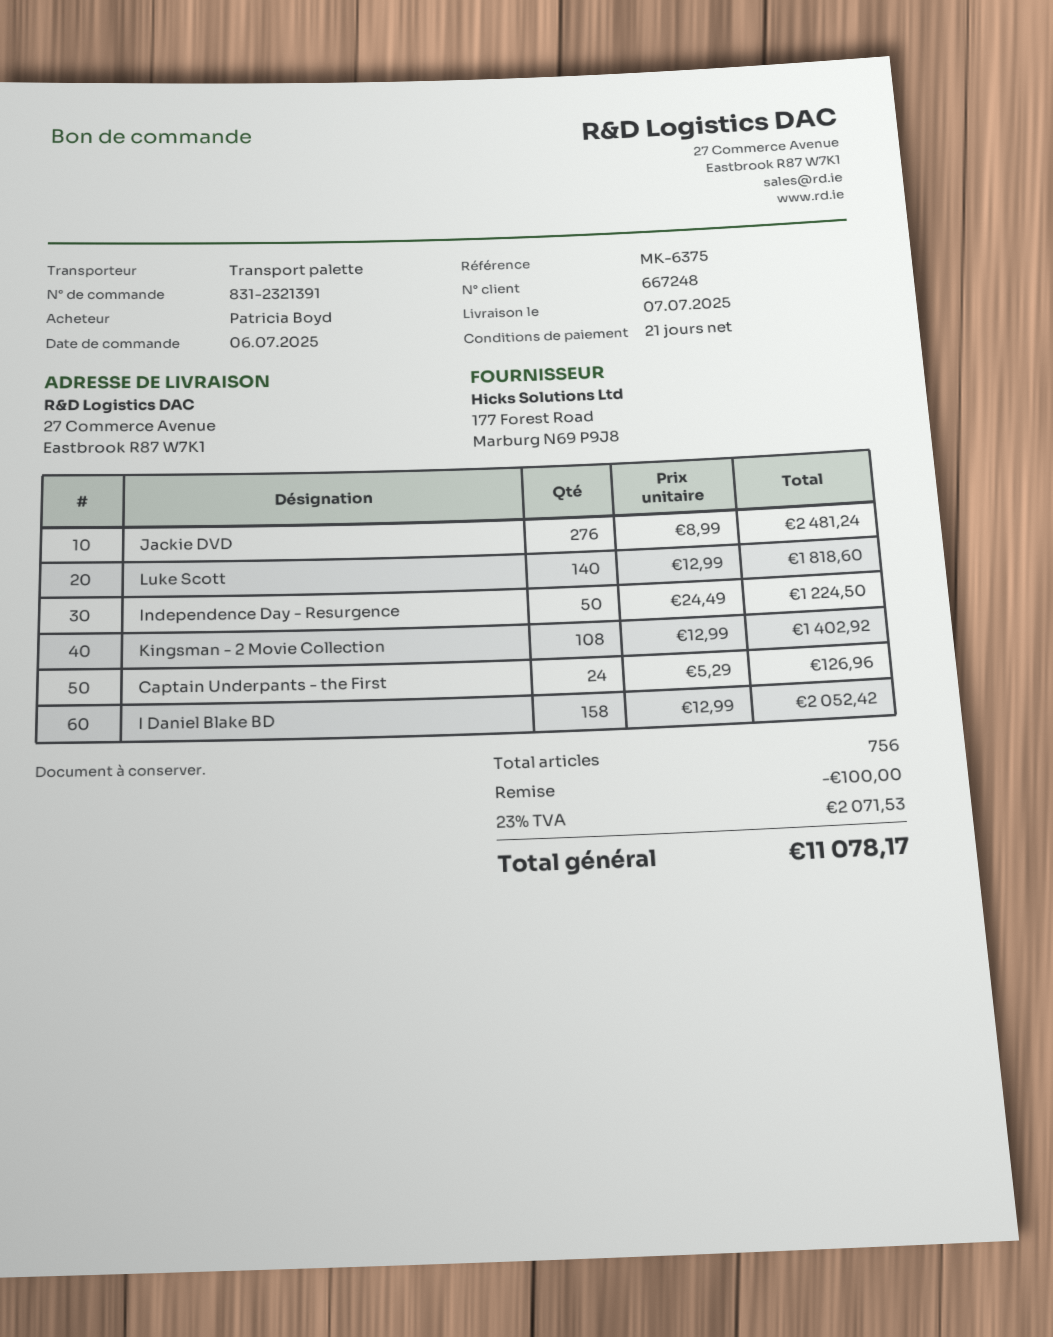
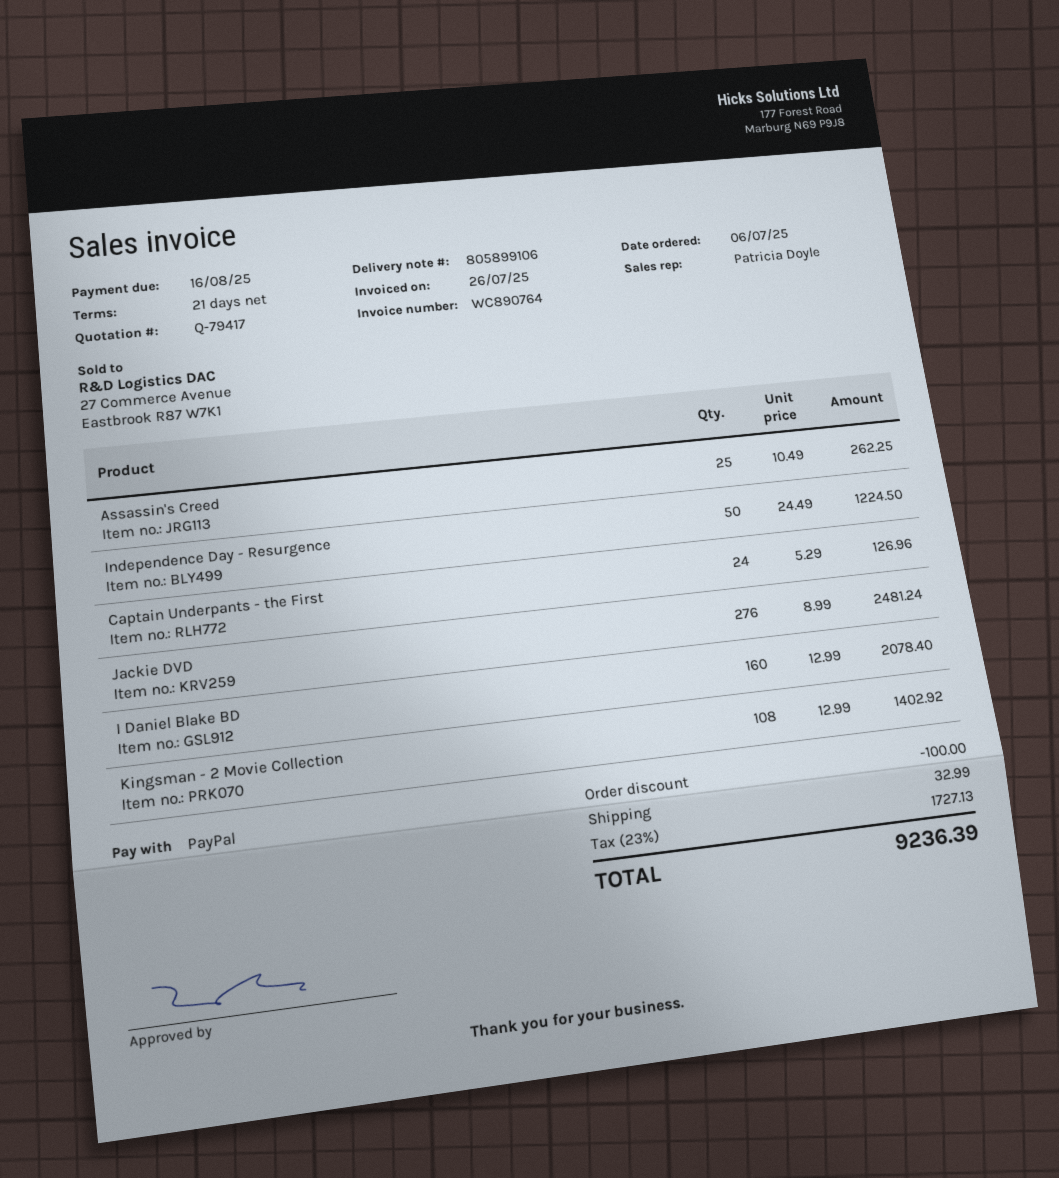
Luke Scott: 140 x 12.99 = 1818.60 -> none
I Daniel Blake BD: 158 x 12.99 = 2052.42 -> 160 x 12.99 = 2078.40
Assassin's Creed: none -> 25 x 10.49 = 262.25
shipping: none -> 32.99
tax: 23% = 2071.53 -> 23% = 1727.13
total: 11078.17 -> 9236.39

